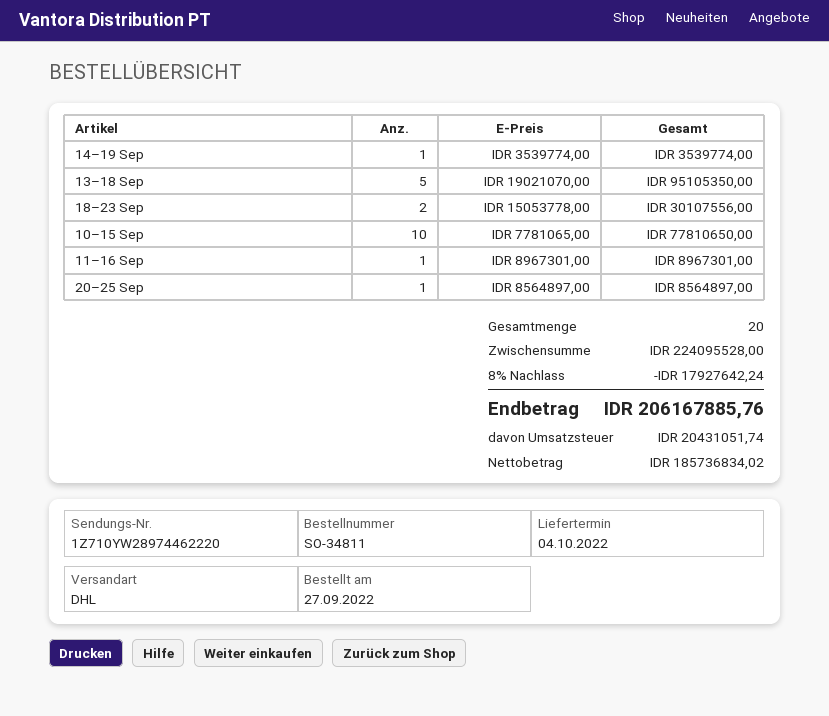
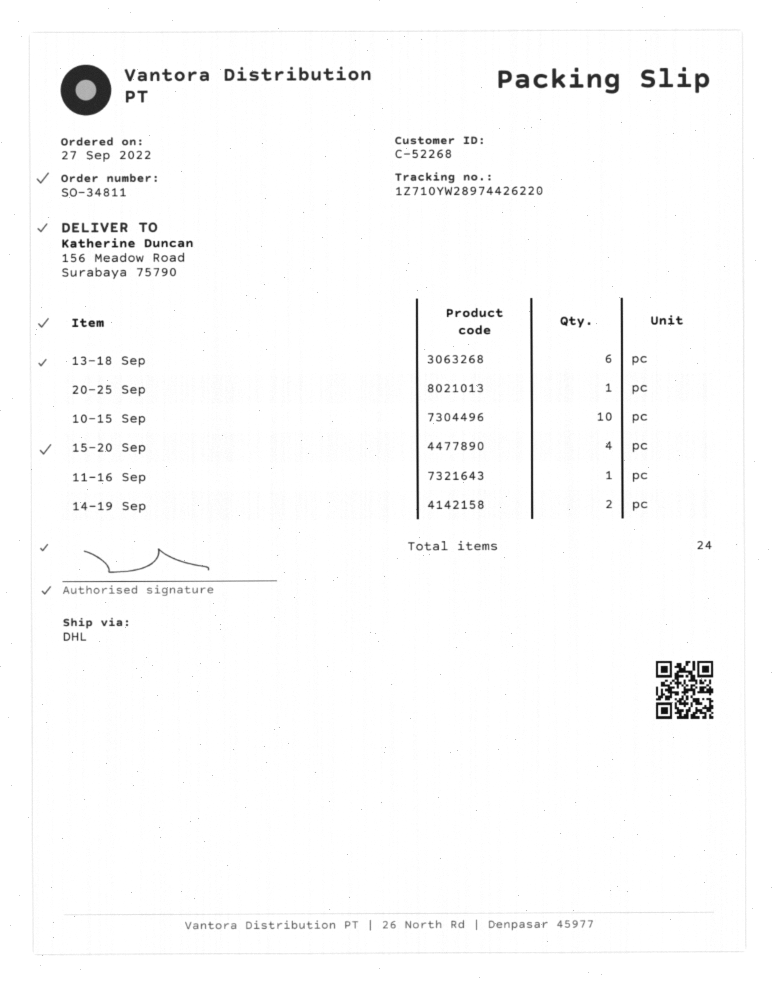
tracking number: 1Z710YW28974462220 -> 1Z710YW28974426220
14–19 Sep: 1 -> 2
13–18 Sep: 5 -> 6
18–23 Sep: 2 -> none
15–20 Sep: none -> 4
total quantity: 20 -> 24

